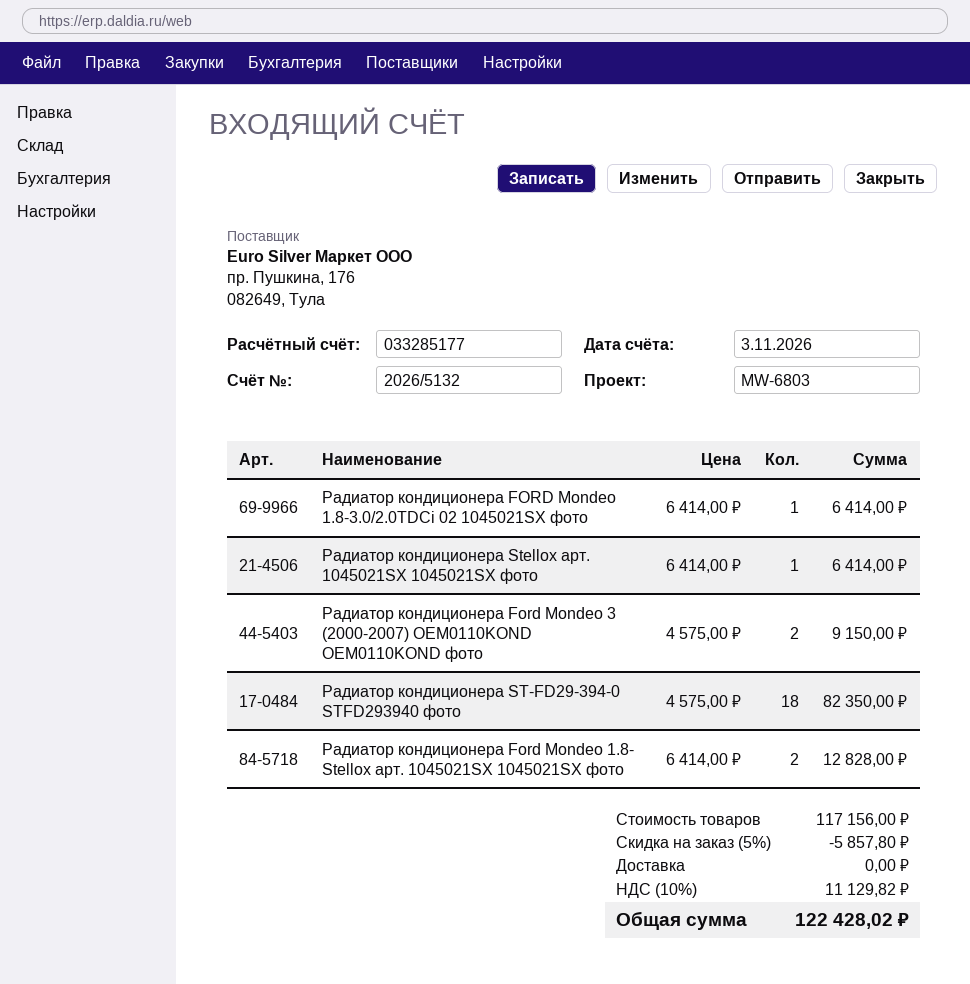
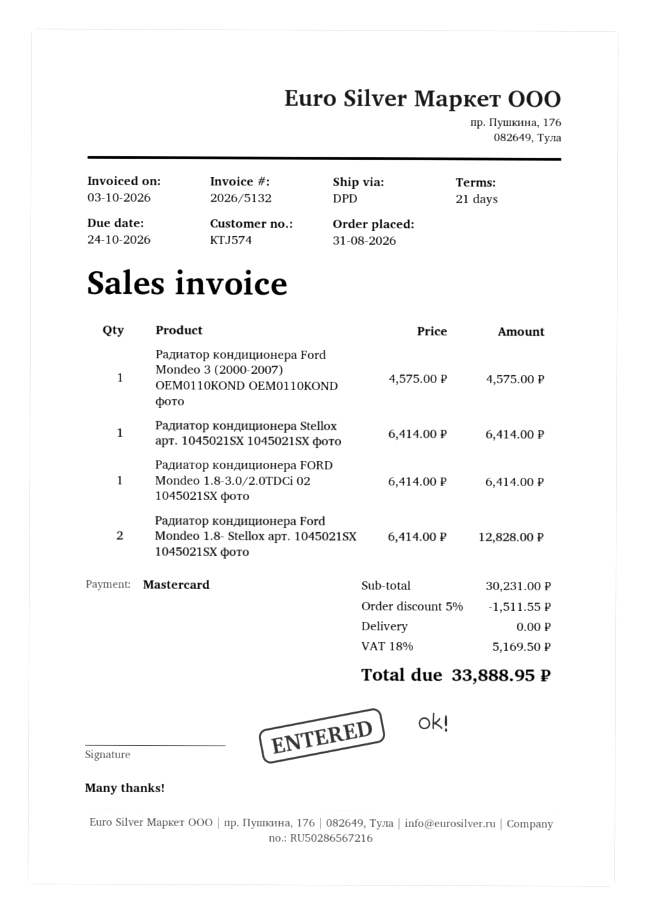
invoice date: 2026-11-03 -> 2026-10-03
Радиатор кондиционера Ford Mondeo 3 (2000-2007) OEM0110KOND OEM0110KOND фото: 2 x 4575.00 = 9150.00 -> 1 x 4575.00 = 4575.00
Радиатор кондиционера ST-FD29-394-0 STFD293940 фото: 18 x 4575.00 = 82350.00 -> none
subtotal: 117156.00 -> 30231.00
discount: 5% = 5857.80 -> 5% = 1511.55
tax: 10% = 11129.82 -> 18% = 5169.50
total: 122428.02 -> 33888.95

